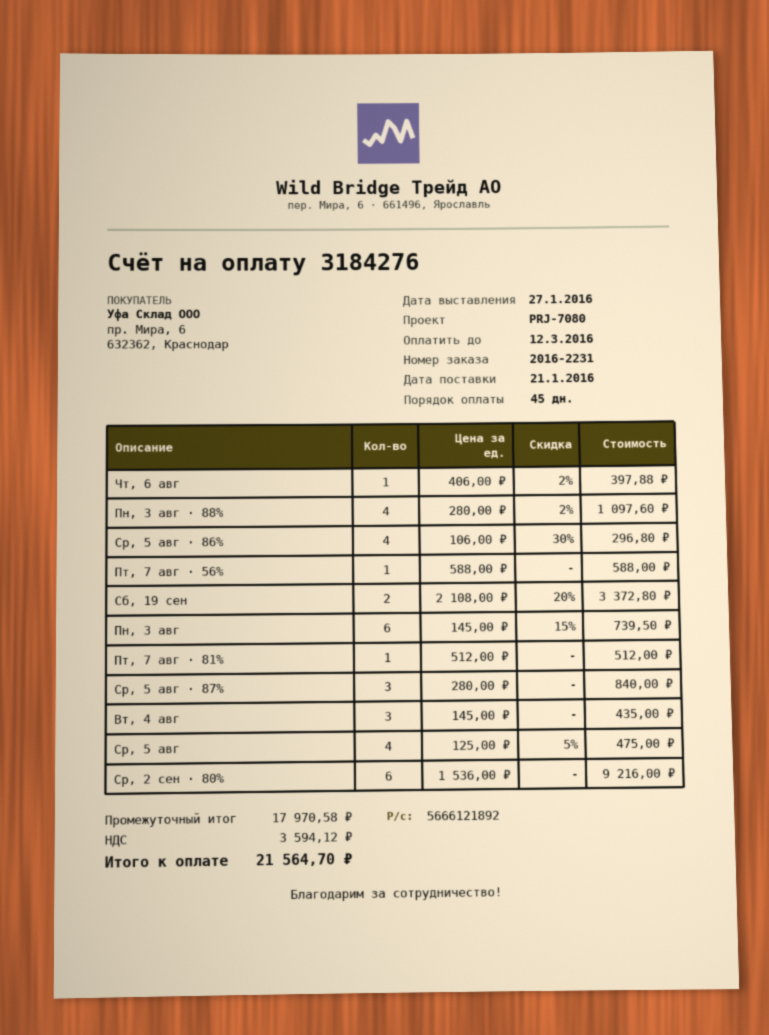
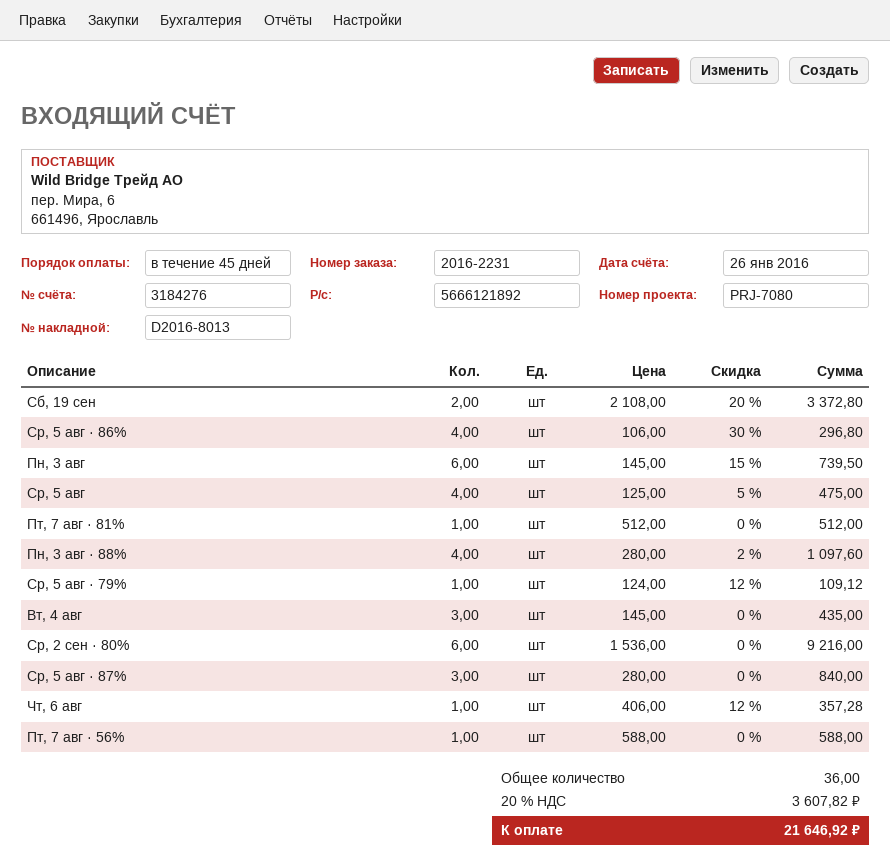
invoice date: 2016-01-27 -> 2016-01-26
Чт, 6 авг: 1 x 406.00 - 2% = 397.88 -> 1 x 406.00 - 12% = 357.28
Ср, 5 авг · 79%: none -> 1 x 124.00 - 12% = 109.12
tax: 3594.12 -> 3607.82
total: 21564.70 -> 21646.92

